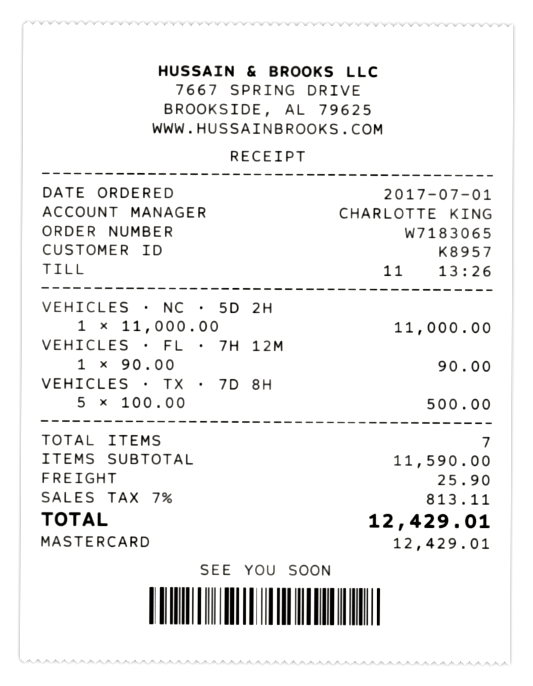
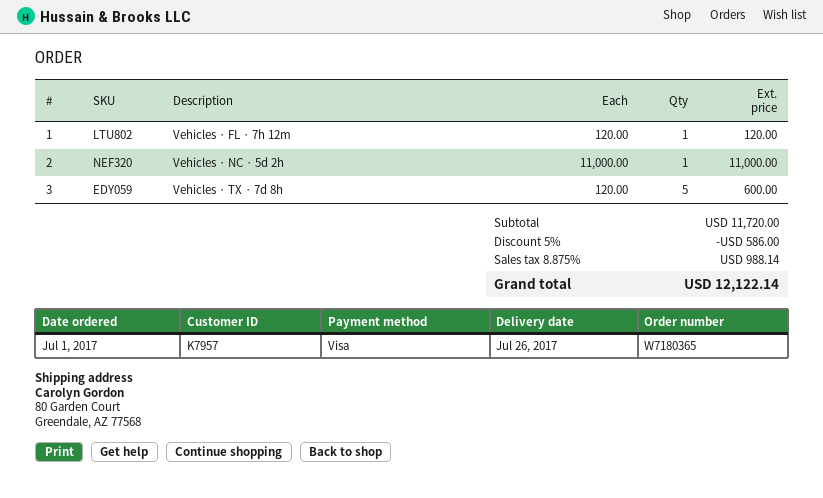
order number: W7183065 -> W7180365
customer number: K8957 -> K7957
payment method: Mastercard -> Visa
VEHICLES · FL · 7H 12M: 1 x 90.00 = 90.00 -> 1 x 120.00 = 120.00
VEHICLES · TX · 7D 8H: 5 x 100.00 = 500.00 -> 5 x 120.00 = 600.00
subtotal: 11590.00 -> 11720.00
discount: none -> 5% = 586.00
shipping: 25.90 -> none
tax: 7% = 813.11 -> 8.875% = 988.14
total: 12429.01 -> 12122.14

